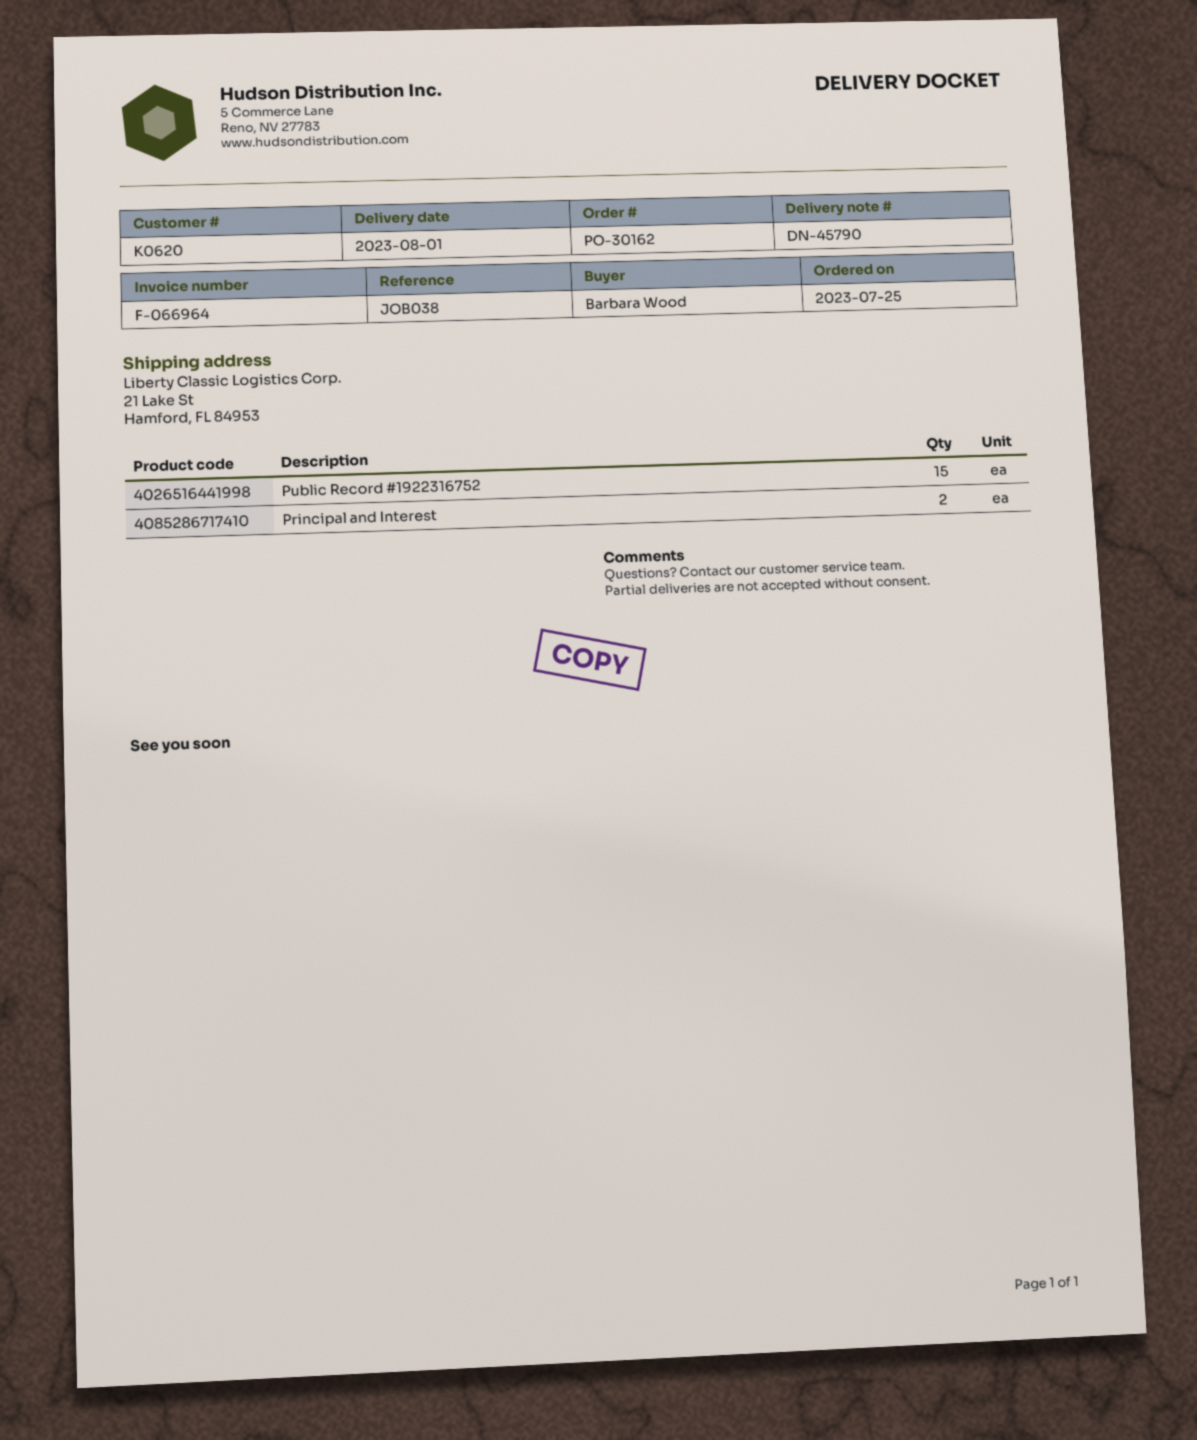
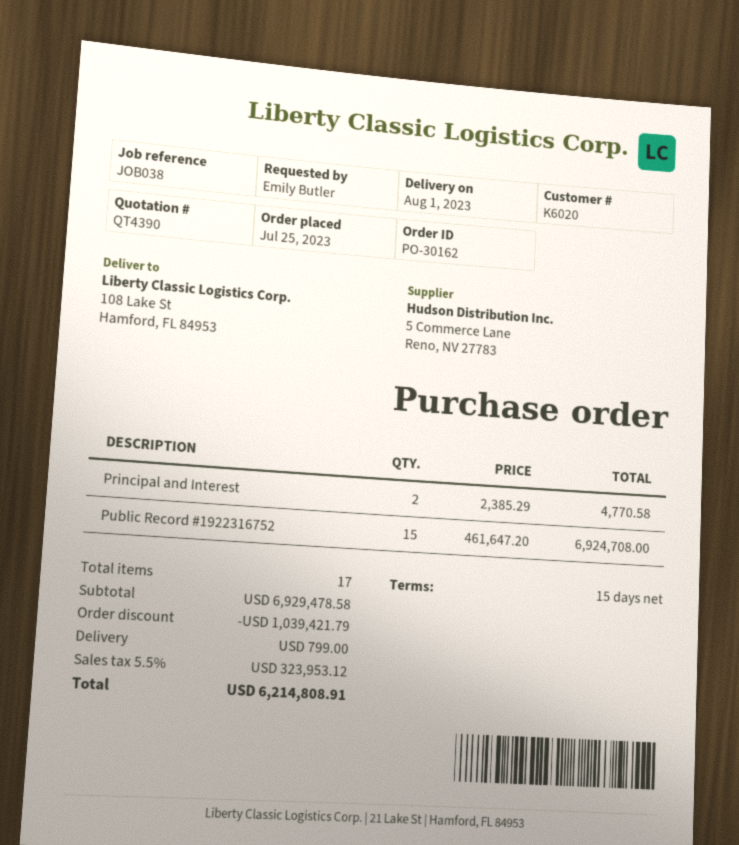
customer number: K0620 -> K6020
ordered by: Barbara Wood -> Emily Butler
ship to: 21 Lake St, Hamford, FL 84953 -> 108 Lake St, Hamford, FL 84953

